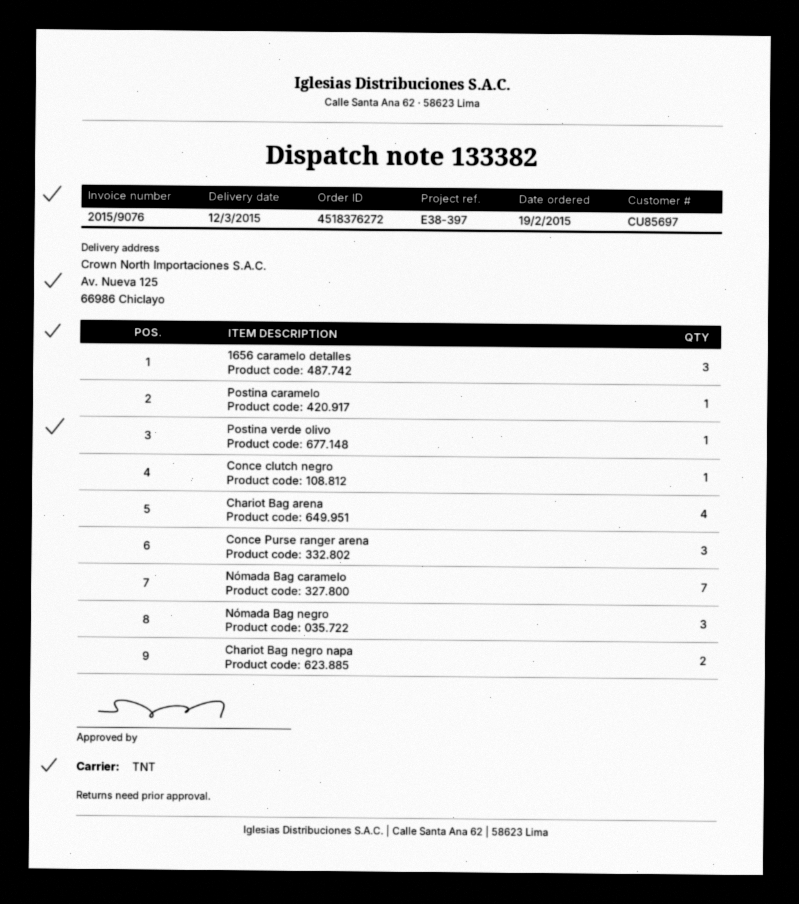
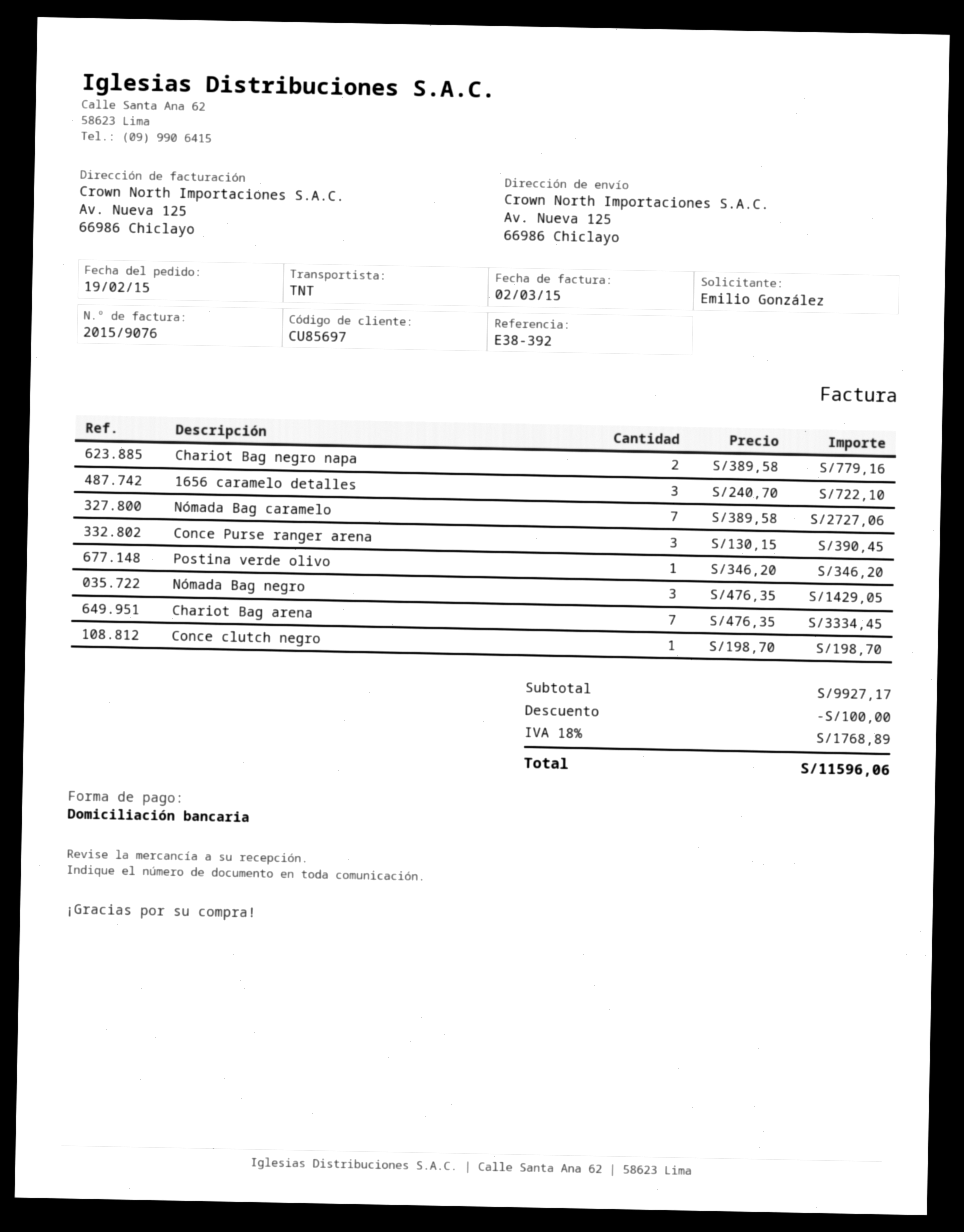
reference: E38-397 -> E38-392
Postina caramelo: 1 -> none
Chariot Bag arena: 4 -> 7

